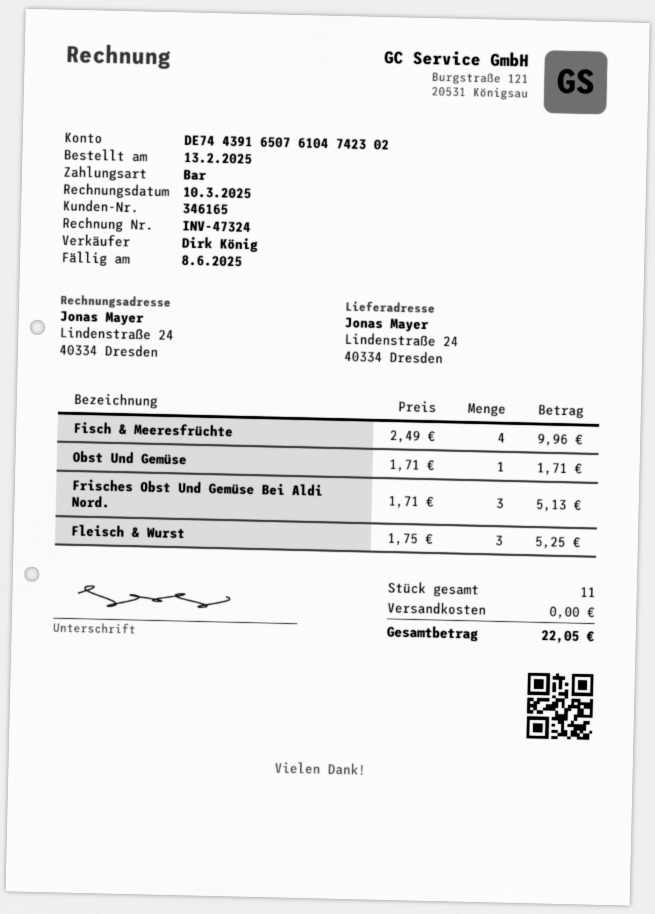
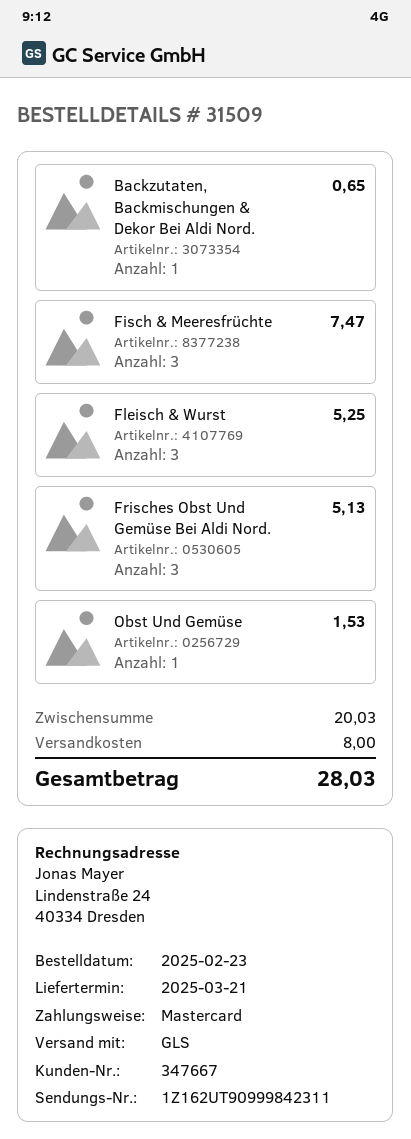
order date: 2025-02-13 -> 2025-02-23
customer number: 346165 -> 347667
payment method: cash -> Mastercard
Fisch & Meeresfrüchte: 4 for 9.96 -> 3 for 7.47
Obst Und Gemüse: 1 for 1.71 -> 1 for 1.53
Backzutaten, Backmischungen & Dekor Bei Aldi Nord.: none -> 1 for 0.65
shipping: 0.00 -> 8.00
total: 22.05 -> 28.03

